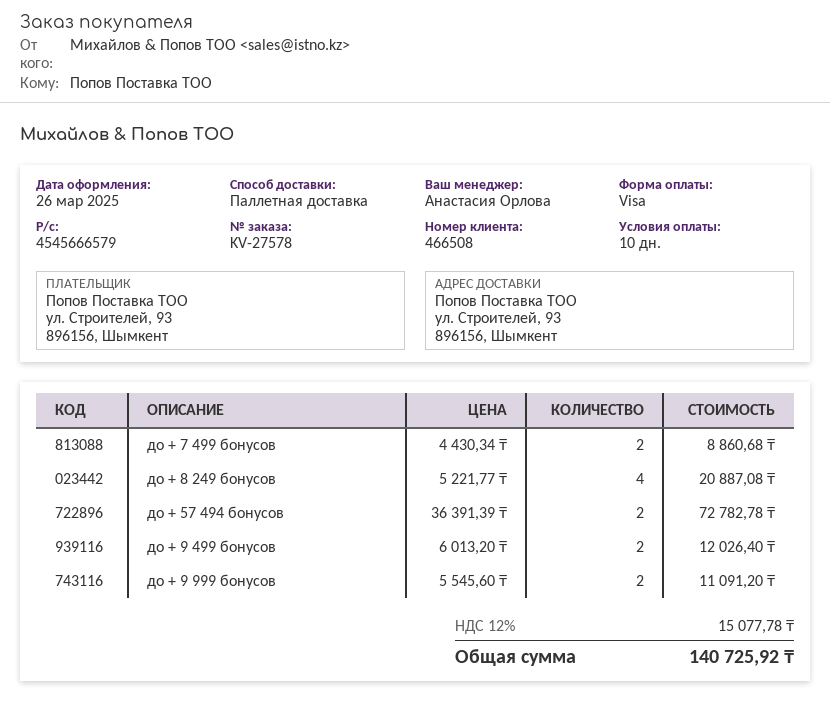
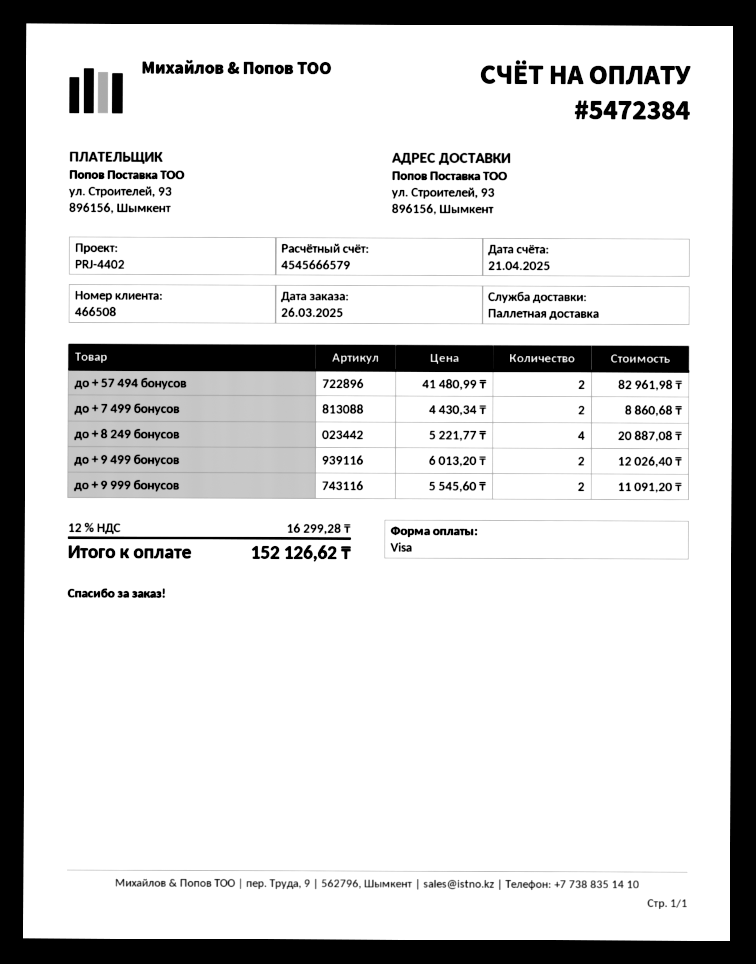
до + 57 494 бонусов: 2 x 36391.39 = 72782.78 -> 2 x 41480.99 = 82961.98
tax: 12% = 15077.78 -> 12% = 16299.28
total: 140725.92 -> 152126.62

